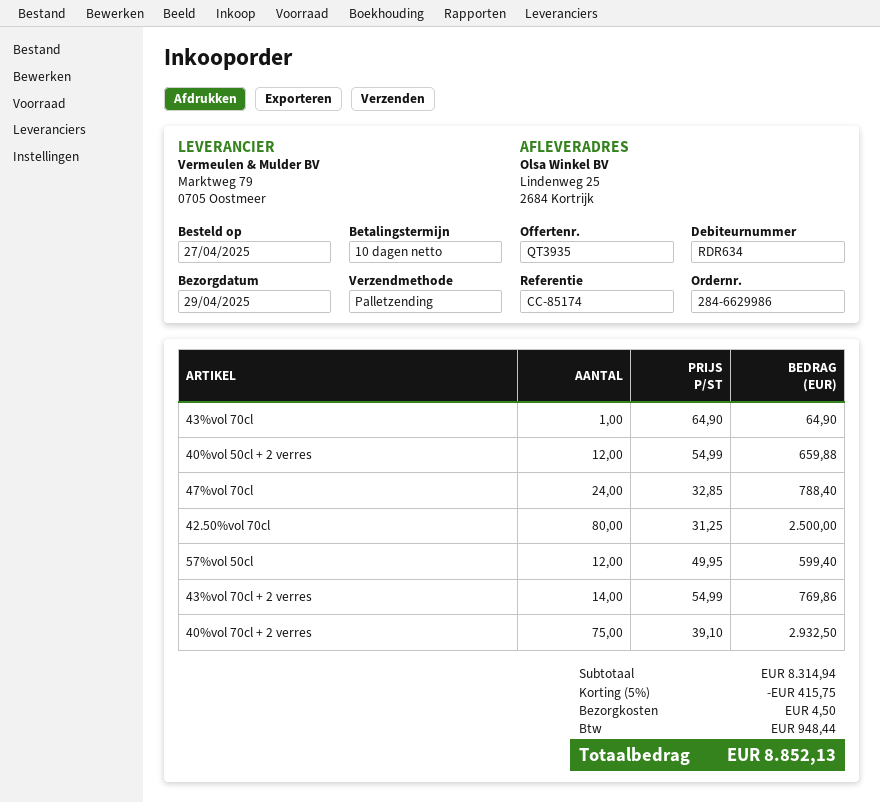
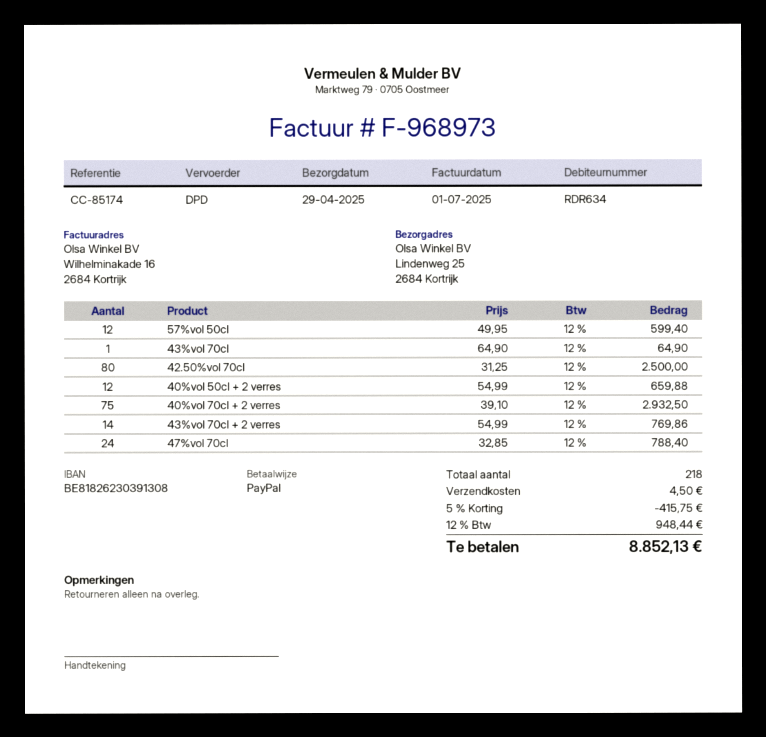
shipping method: pallet freight -> DPD

